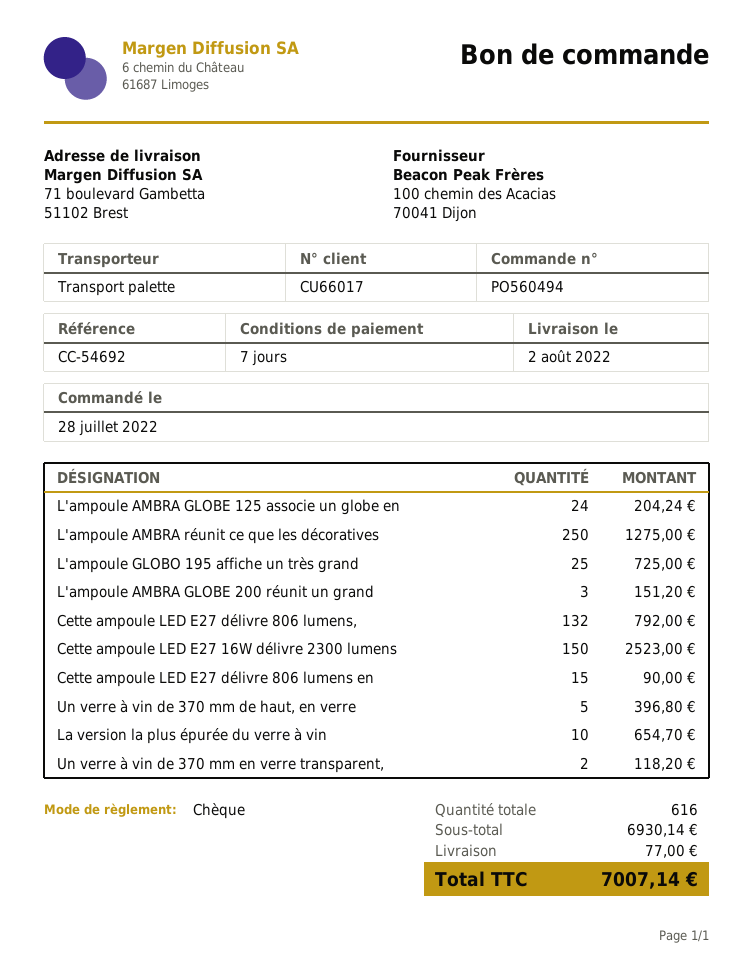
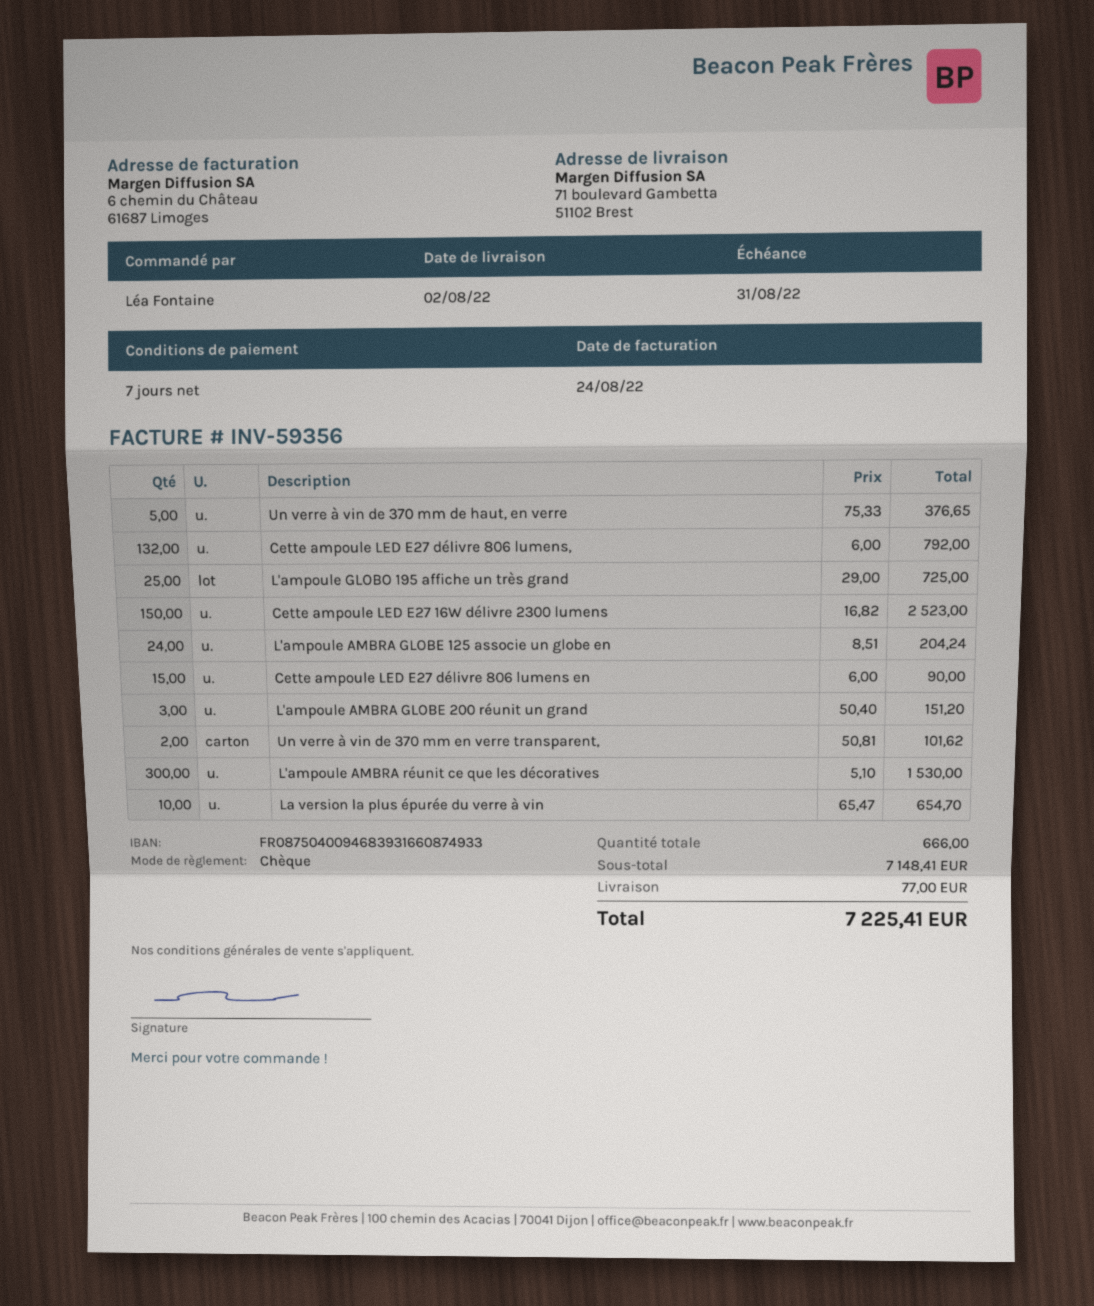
L'ampoule AMBRA réunit ce que les décoratives: 250 for 1275.00 -> 300 for 1530.00
Un verre à vin de 370 mm de haut, en verre: 5 for 396.80 -> 5 for 376.65
Un verre à vin de 370 mm en verre transparent,: 2 for 118.20 -> 2 for 101.62
total quantity: 616 -> 666
subtotal: 6930.14 -> 7148.41
total: 7007.14 -> 7225.41

